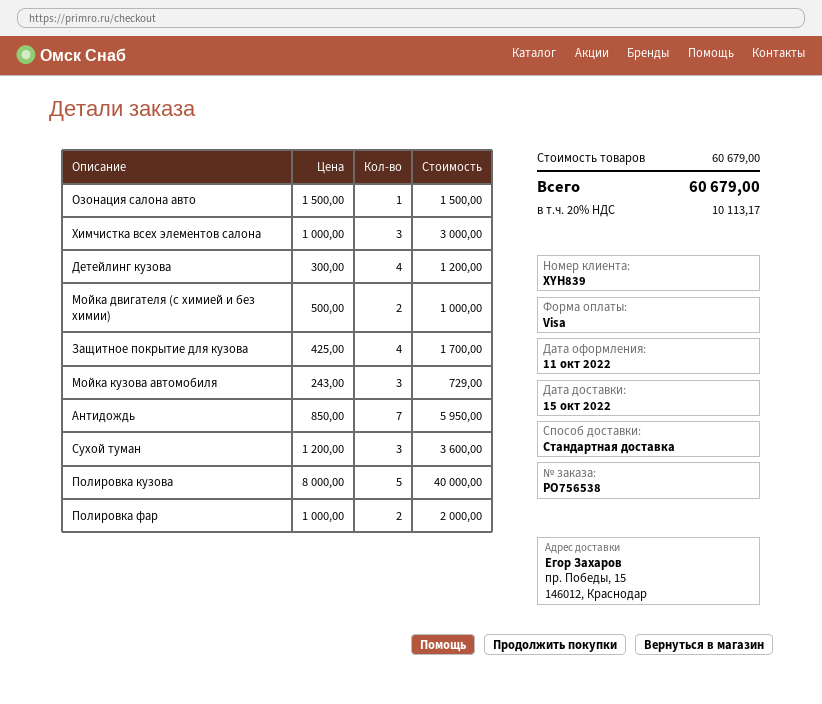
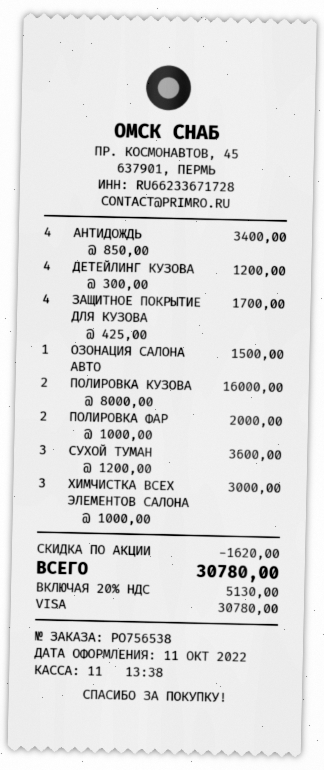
Мойка двигателя (с химией и без химии): 2 x 500.00 = 1000.00 -> none
Мойка кузова автомобиля: 3 x 243.00 = 729.00 -> none
Антидождь: 7 x 850.00 = 5950.00 -> 4 x 850.00 = 3400.00
Полировка кузова: 5 x 8000.00 = 40000.00 -> 2 x 8000.00 = 16000.00
discount: none -> 1620.00
tax: 20% = 10113.17 -> 20% = 5130.00
total: 60679.00 -> 30780.00

